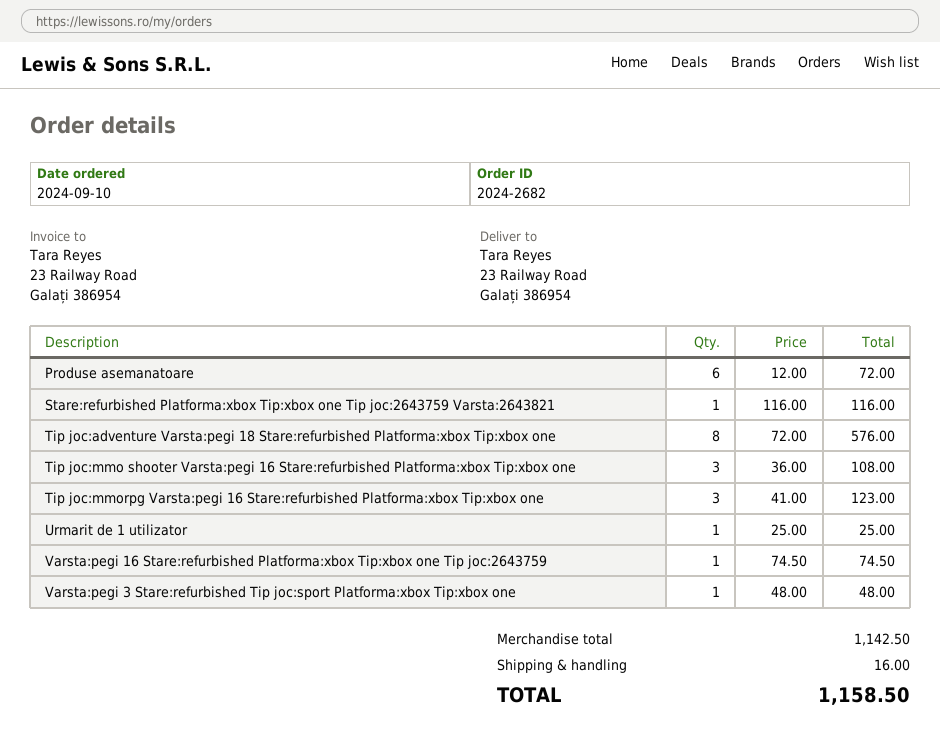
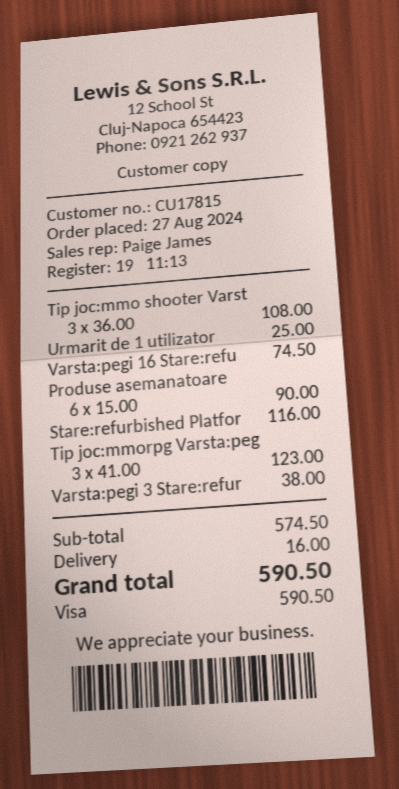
order date: 2024-09-10 -> 2024-08-27
Produse asemanatoare: 6 x 12.00 = 72.00 -> 6 x 15.00 = 90.00
Tip joc:adventure Varsta:pegi 18 Stare:refurbished Platforma:xbox Tip:xbox one: 8 x 72.00 = 576.00 -> none
Varsta:pegi 3 Stare:refurbished Tip joc:sport Platforma:xbox Tip:xbox one: 1 x 48.00 = 48.00 -> 1 x 38.00 = 38.00
subtotal: 1142.50 -> 574.50
total: 1158.50 -> 590.50

